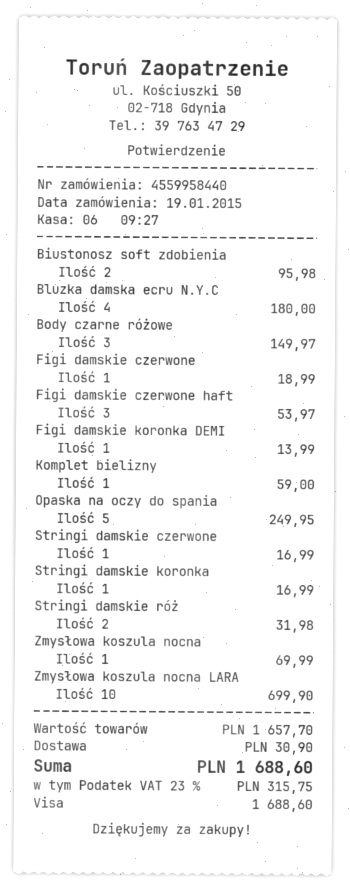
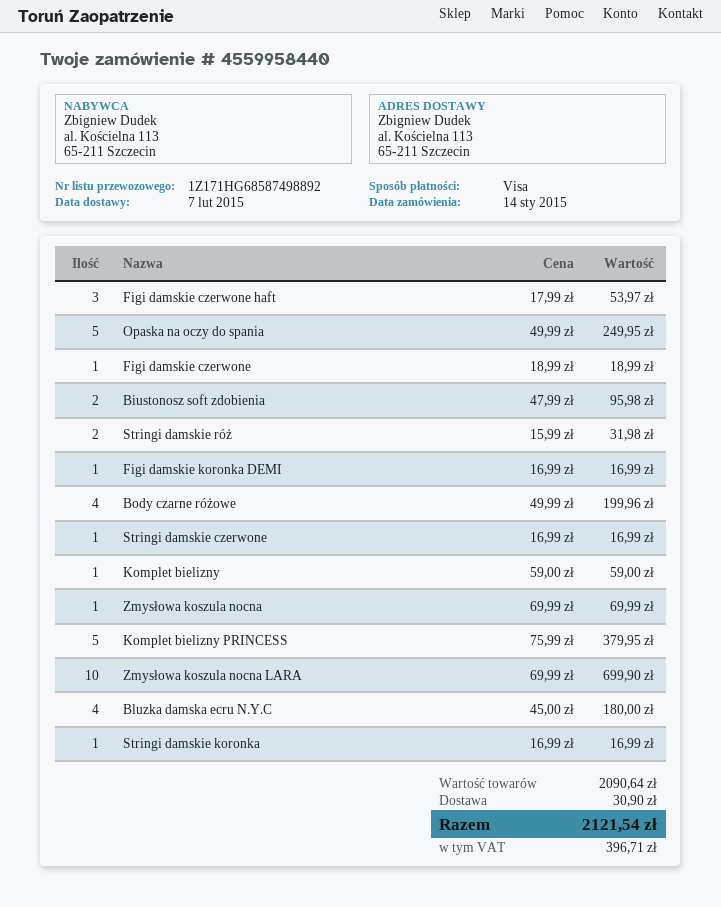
order date: 2015-01-19 -> 2015-01-14
Body czarne różowe: 3 for 149.97 -> 4 for 199.96
Figi damskie koronka DEMI: 1 for 13.99 -> 1 for 16.99
Komplet bielizny PRINCESS: none -> 5 for 379.95
subtotal: 1657.70 -> 2090.64
tax: 315.75 -> 396.71
total: 1688.60 -> 2121.54

